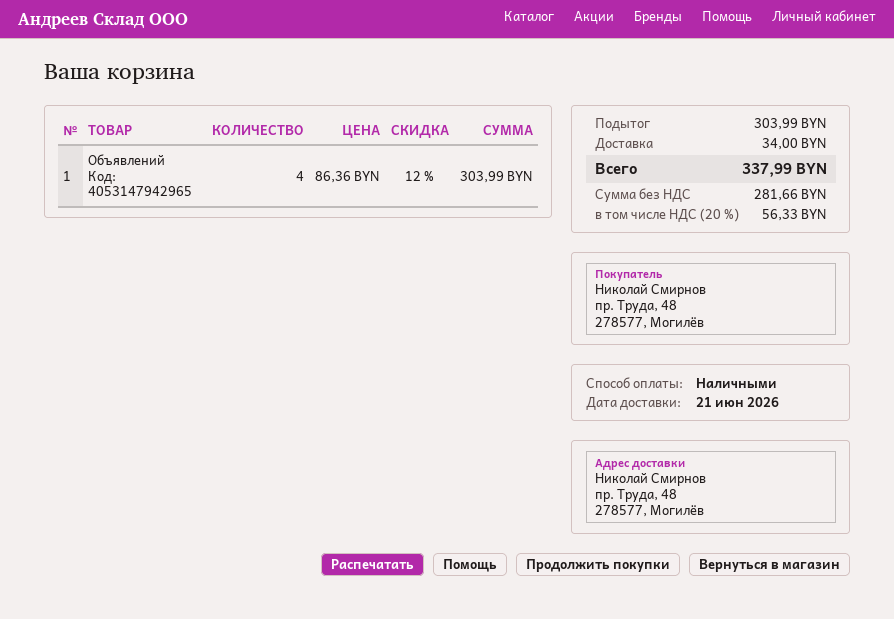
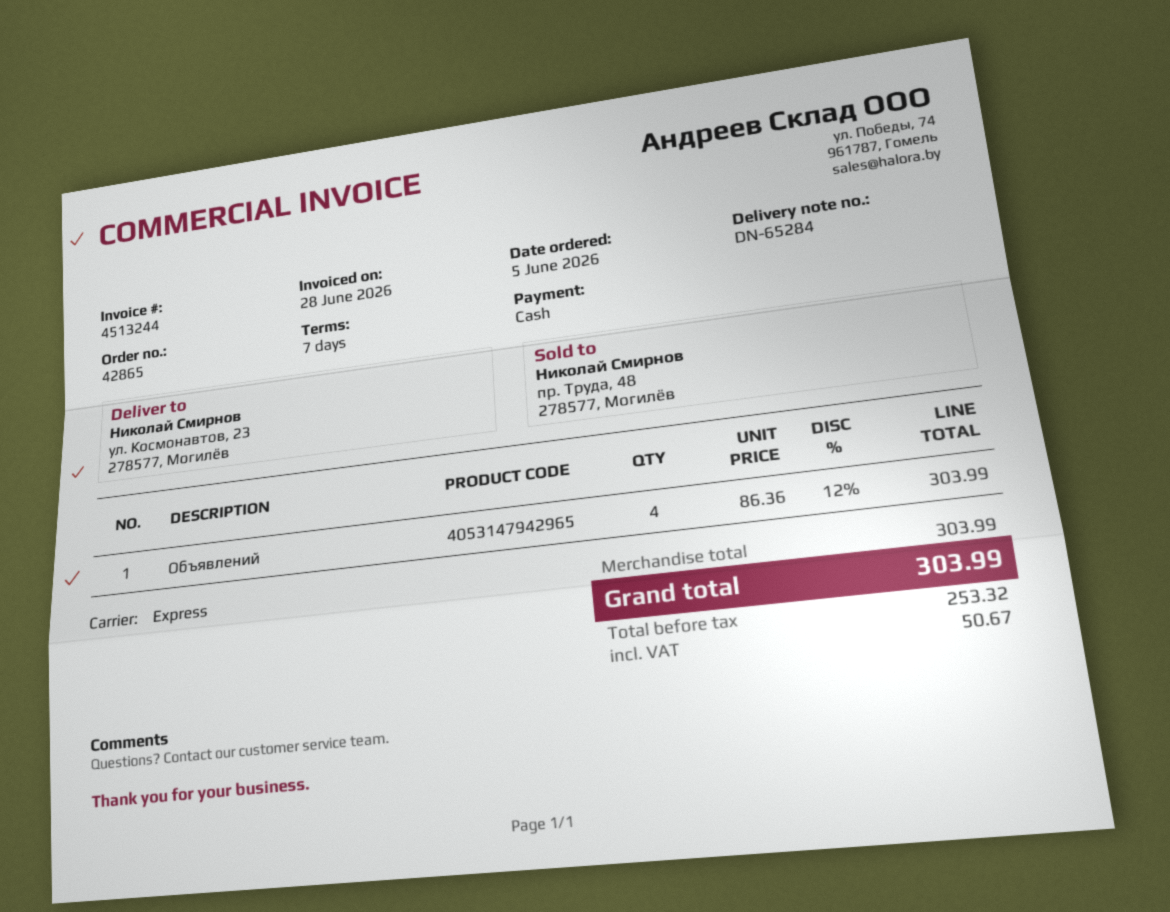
ship to: пр. Труда, 48, 278577, Могилёв -> ул. Космонавтов, 23, 278577, Могилёв
shipping: 34.00 -> none
net: 281.66 -> 253.32
tax: 56.33 -> 50.67
total: 337.99 -> 303.99

